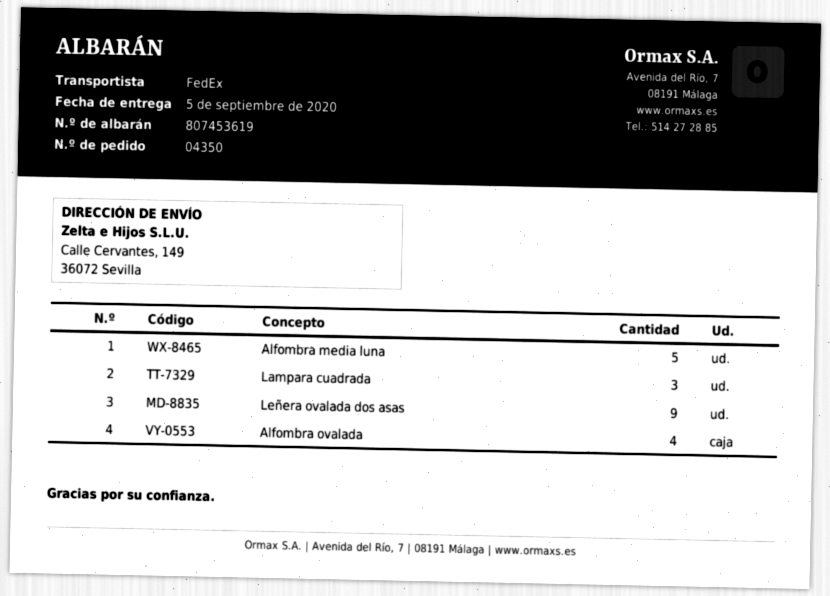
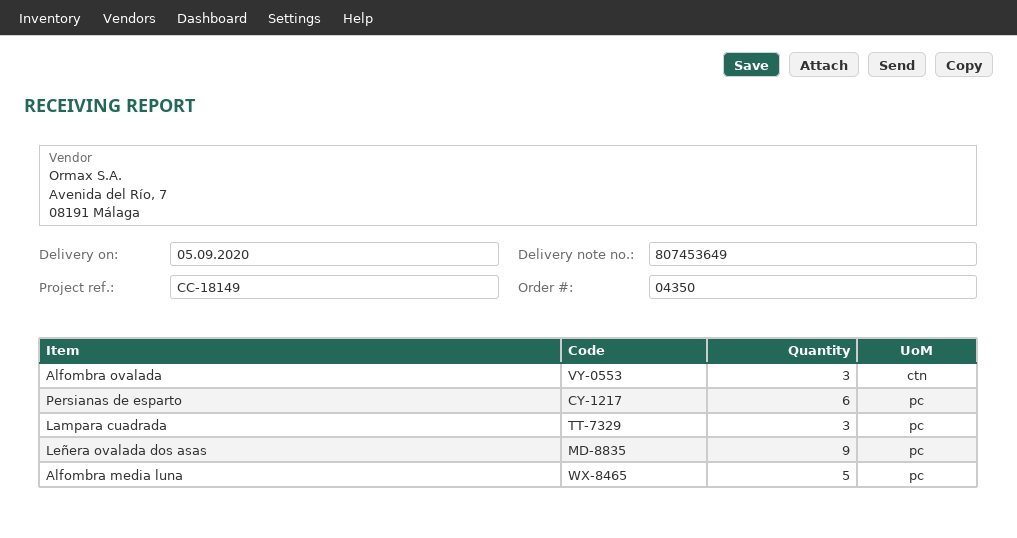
delivery note number: 807453619 -> 807453649
Alfombra ovalada: 4 -> 3
Persianas de esparto: none -> 6

